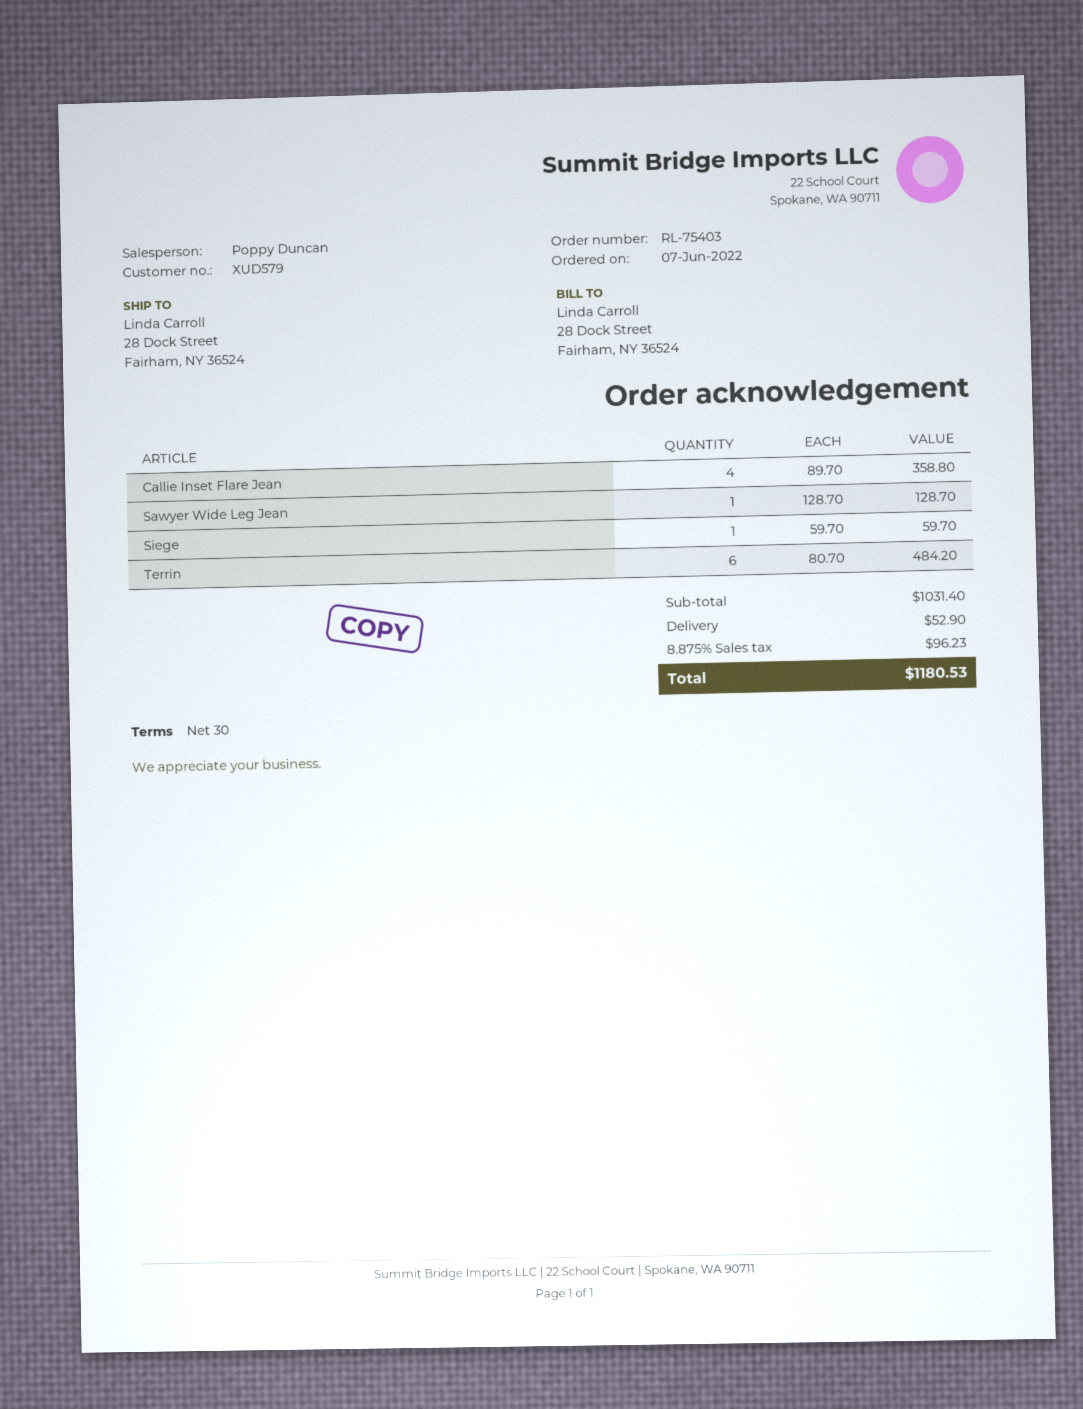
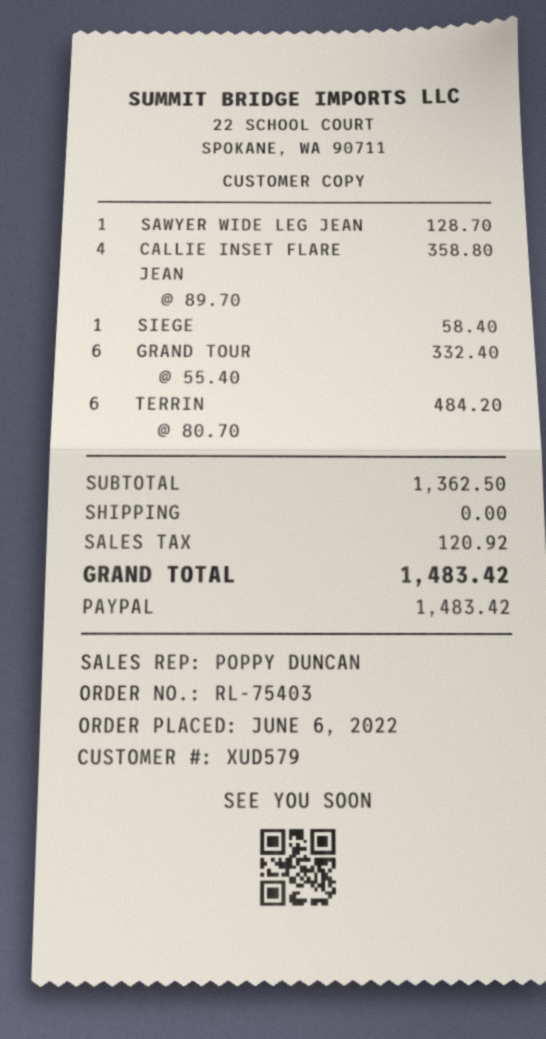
order date: 2022-06-07 -> 2022-06-06
Siege: 1 x 59.70 = 59.70 -> 1 x 58.40 = 58.40
GRAND TOUR: none -> 6 x 55.40 = 332.40
subtotal: 1031.40 -> 1362.50
shipping: 52.90 -> 0.00
tax: 96.23 -> 120.92
total: 1180.53 -> 1483.42

